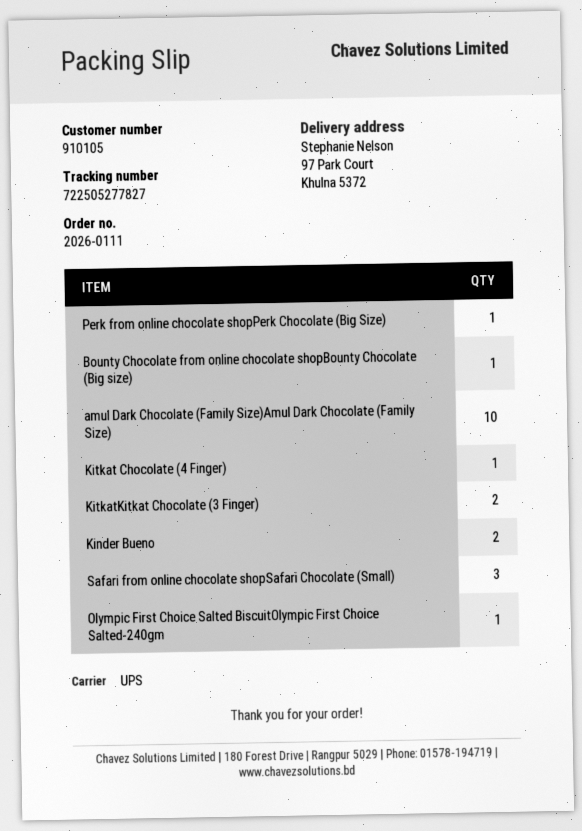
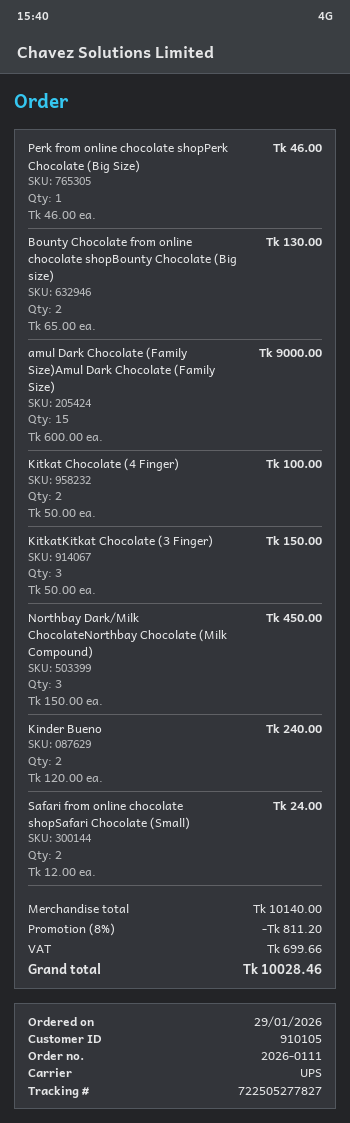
Bounty Chocolate from online chocolate shopBounty Chocolate (Big size): 1 -> 2
amul Dark Chocolate (Family Size)Amul Dark Chocolate (Family Size): 10 -> 15
Kitkat Chocolate (4 Finger): 1 -> 2
KitkatKitkat Chocolate (3 Finger): 2 -> 3
Safari from online chocolate shopSafari Chocolate (Small): 3 -> 2
Olympic First Choice Salted BiscuitOlympic First Choice Salted-240gm: 1 -> none
Northbay Dark/Milk ChocolateNorthbay Chocolate (Milk Compound): none -> 3

